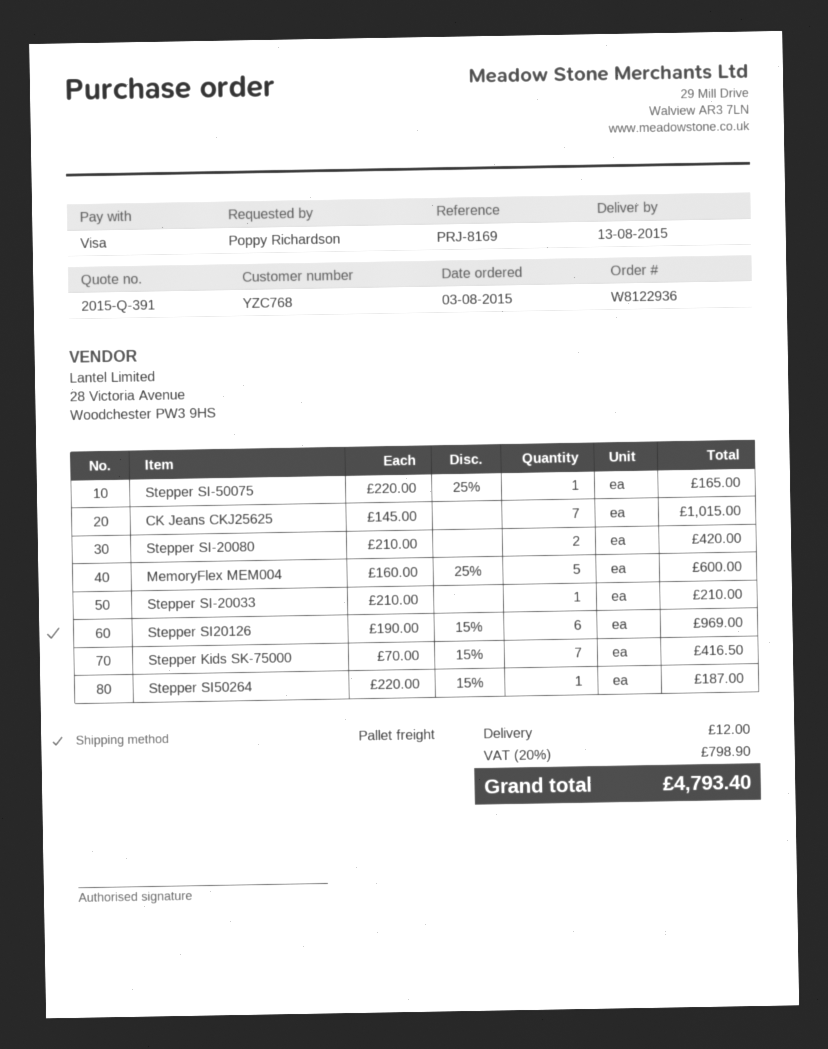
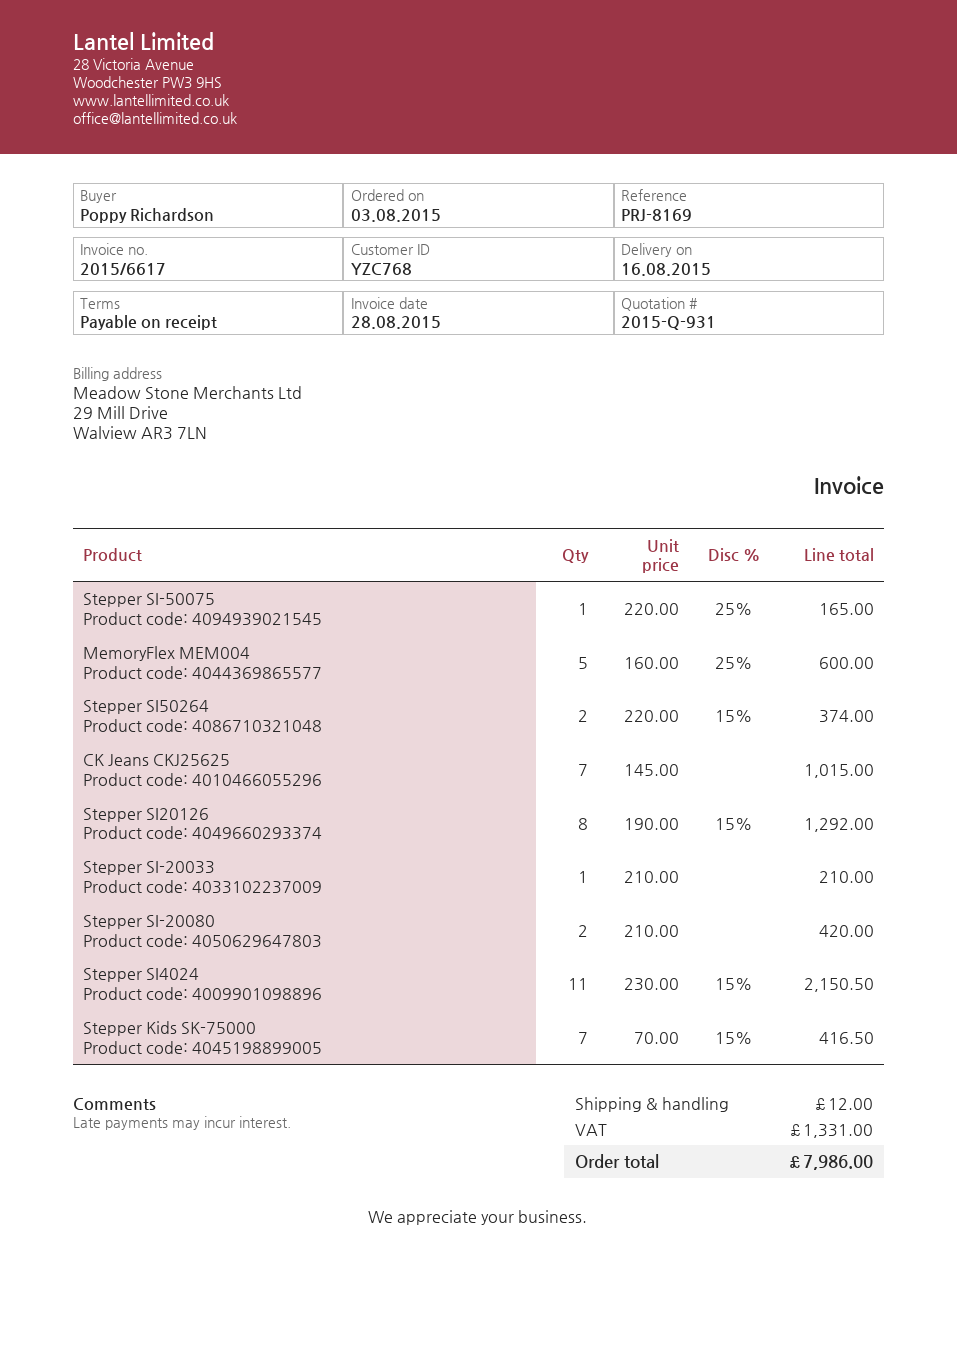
quote number: 2015-Q-391 -> 2015-Q-931
delivery date: 2015-08-13 -> 2015-08-16
Stepper SI20126: 6 x 190.00 - 15% = 969.00 -> 8 x 190.00 - 15% = 1292.00
Stepper SI50264: 1 x 220.00 - 15% = 187.00 -> 2 x 220.00 - 15% = 374.00
Stepper SI4024: none -> 11 x 230.00 - 15% = 2150.50
tax: 798.90 -> 1331.00
total: 4793.40 -> 7986.00

